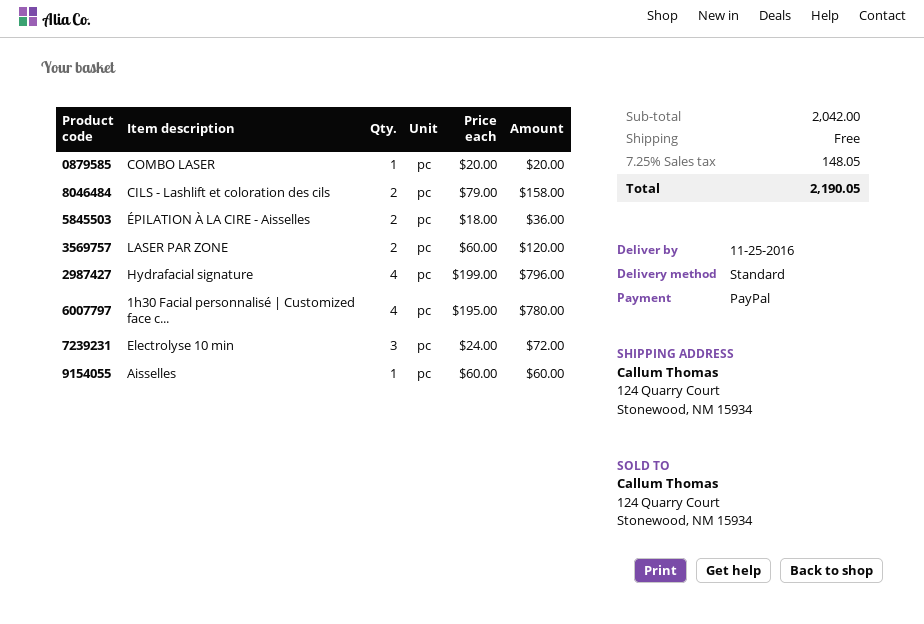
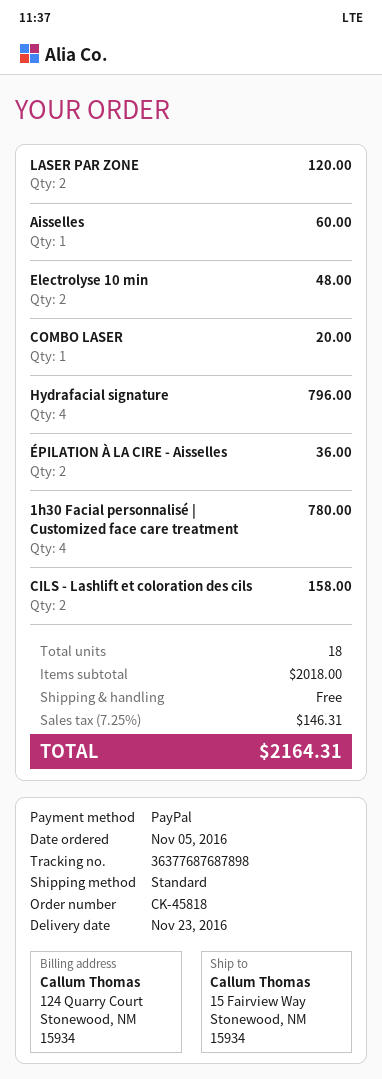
delivery date: 2016-11-25 -> 2016-11-23
ship to: 124 Quarry Court, Stonewood, NM 15934 -> 15 Fairview Way, Stonewood, NM 15934
Electrolyse 10 min: 3 for 72.00 -> 2 for 48.00
subtotal: 2042.00 -> 2018.00
tax: 7.25% = 148.05 -> 7.25% = 146.31
total: 2190.05 -> 2164.31

